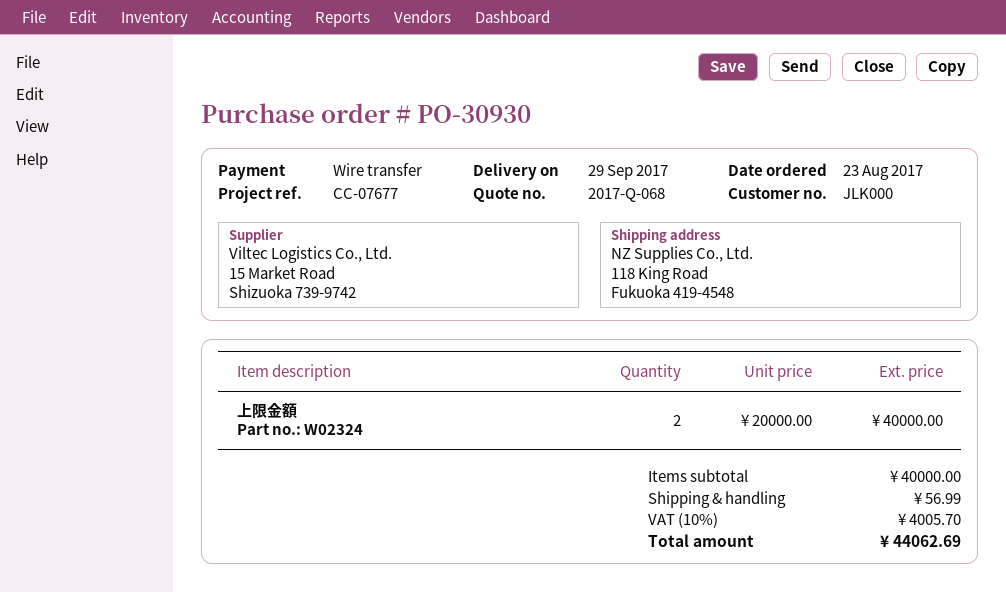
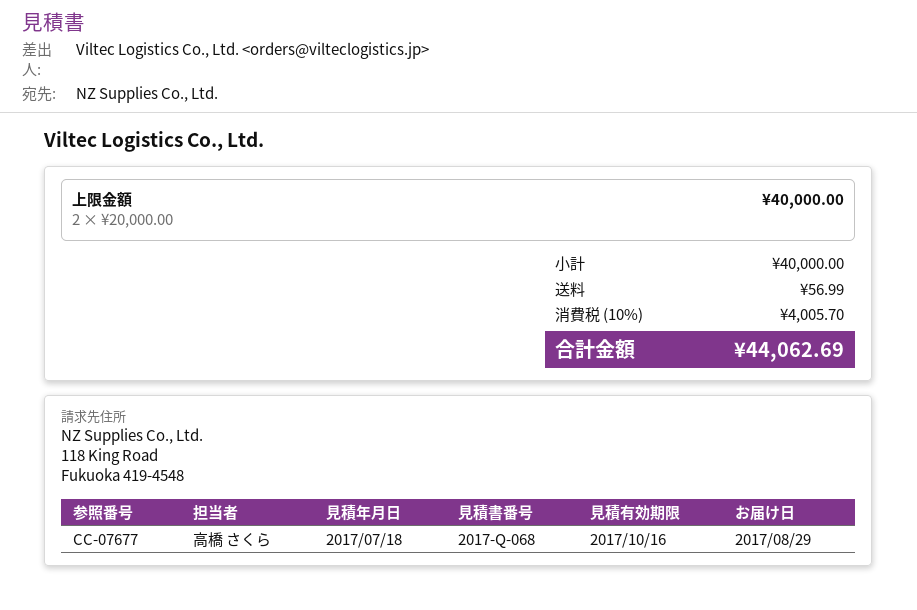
delivery date: 2017-09-29 -> 2017-08-29

